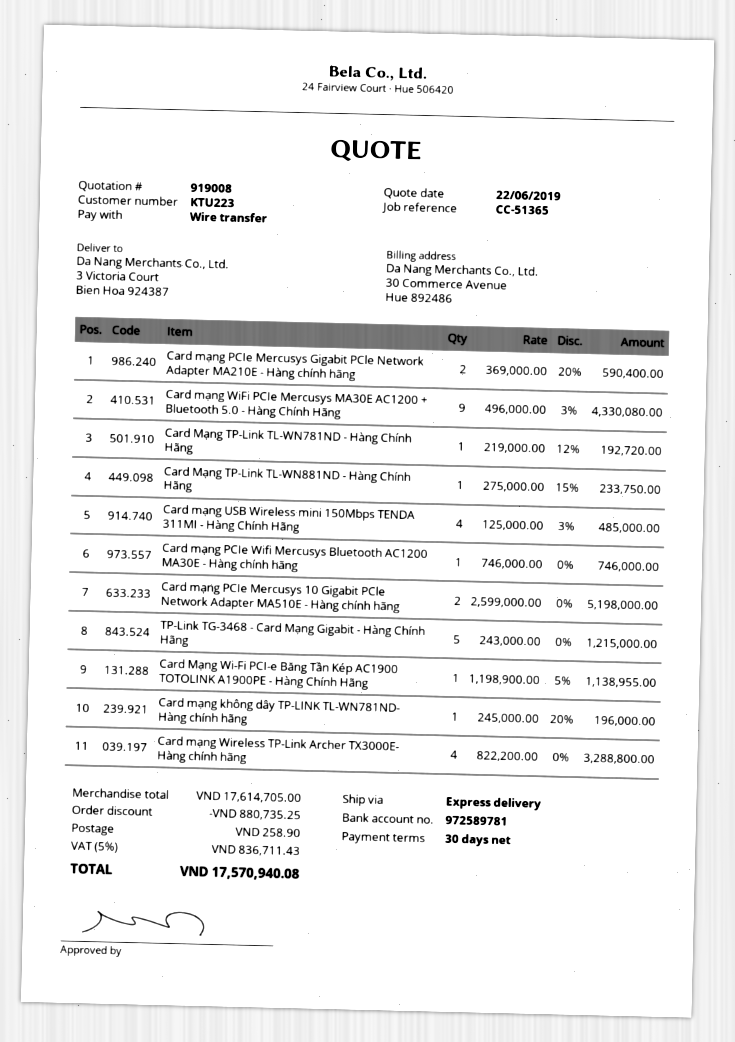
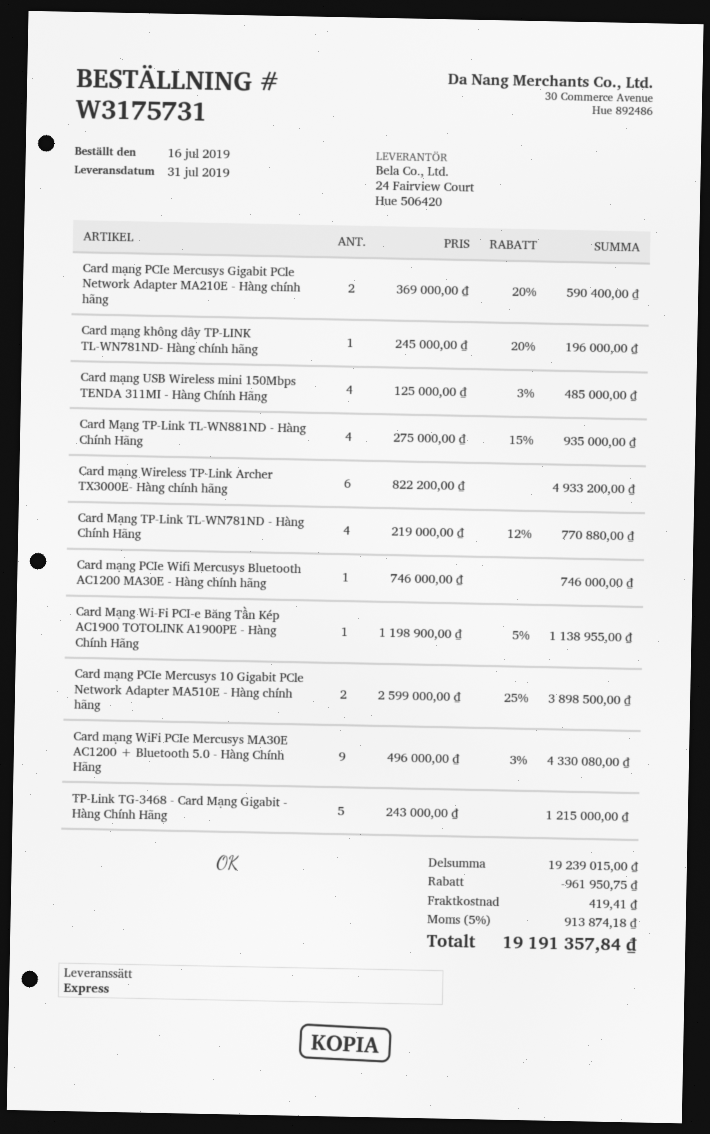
Card Mạng TP-Link TL-WN781ND - Hàng Chính Hãng: 1 x 219000.00 - 12% = 192720.00 -> 4 x 219000.00 - 12% = 770880.00
Card Mạng TP-Link TL-WN881ND - Hàng Chính Hãng: 1 x 275000.00 - 15% = 233750.00 -> 4 x 275000.00 - 15% = 935000.00
Card mạng PCIe Mercusys 10 Gigabit PCle Network Adapter MA510E - Hàng chính hãng: 2 x 2599000.00 = 5198000.00 -> 2 x 2599000.00 - 25% = 3898500.00
Card mạng Wireless TP-Link Archer TX3000E- Hàng chính hãng: 4 x 822200.00 = 3288800.00 -> 6 x 822200.00 = 4933200.00
subtotal: 17614705.00 -> 19239015.00
discount: 880735.25 -> 961950.75
shipping: 258.90 -> 419.41
tax: 5% = 836711.43 -> 5% = 913874.18
total: 17570940.08 -> 19191357.84

